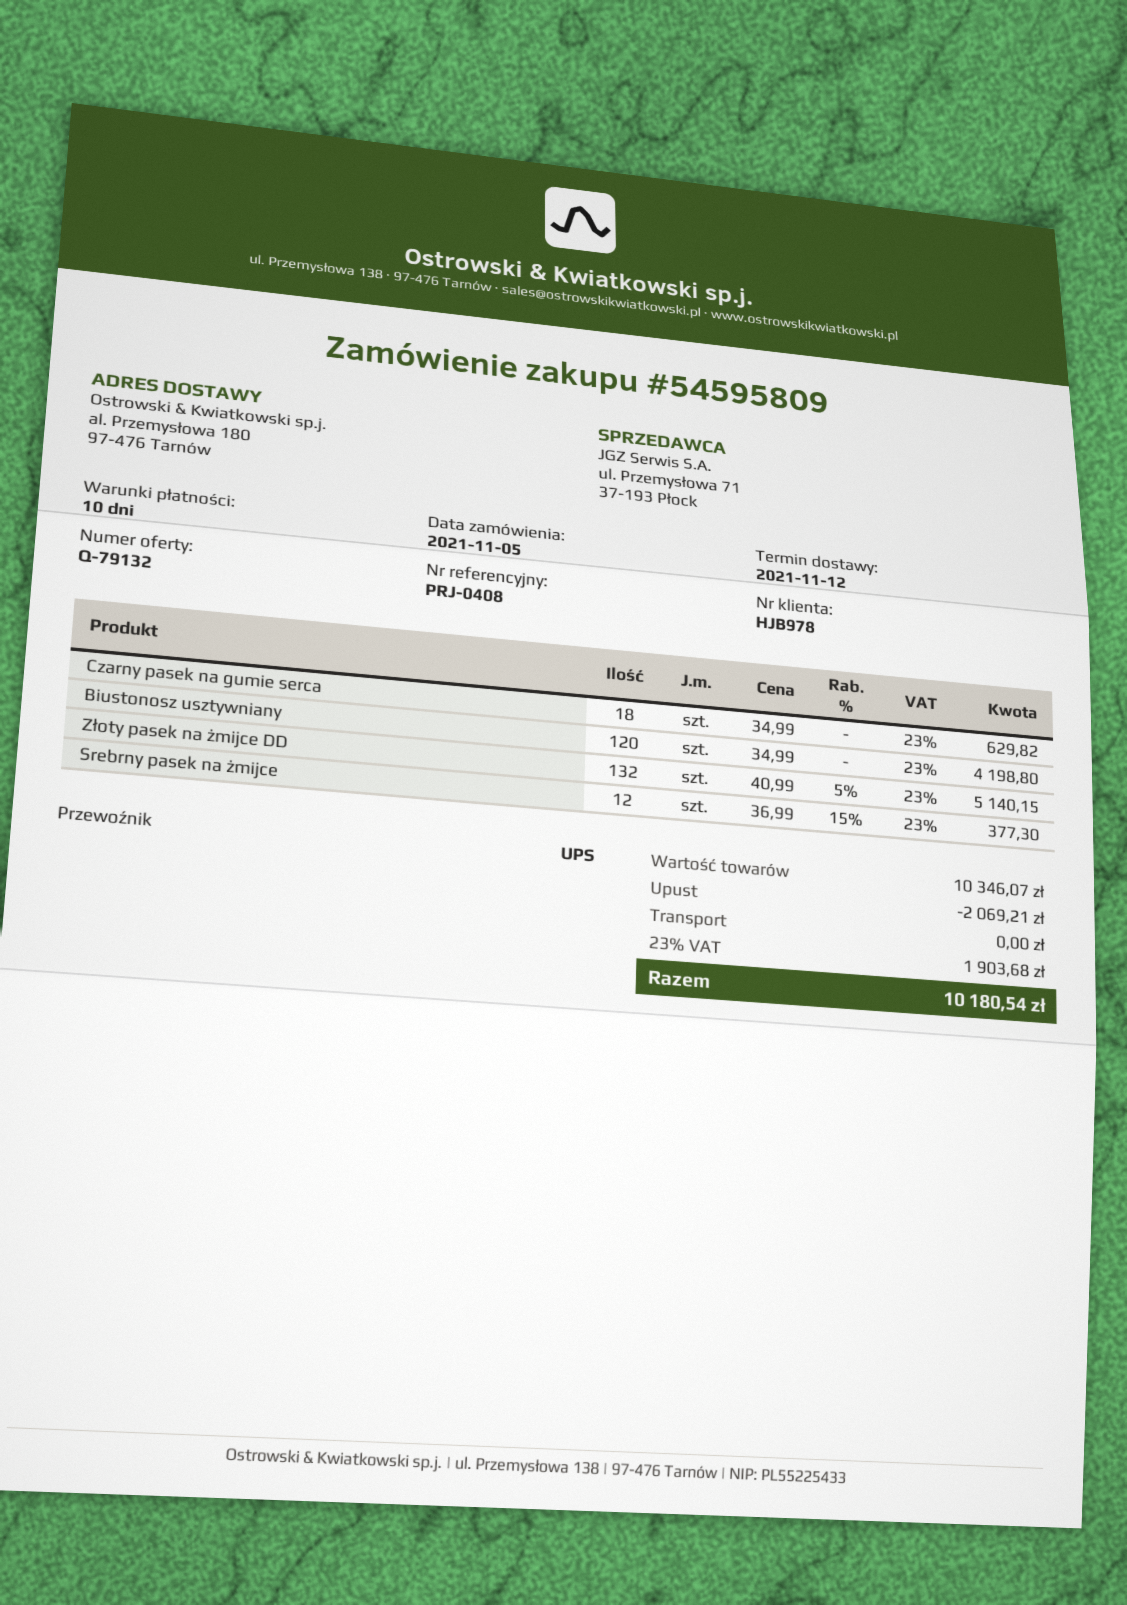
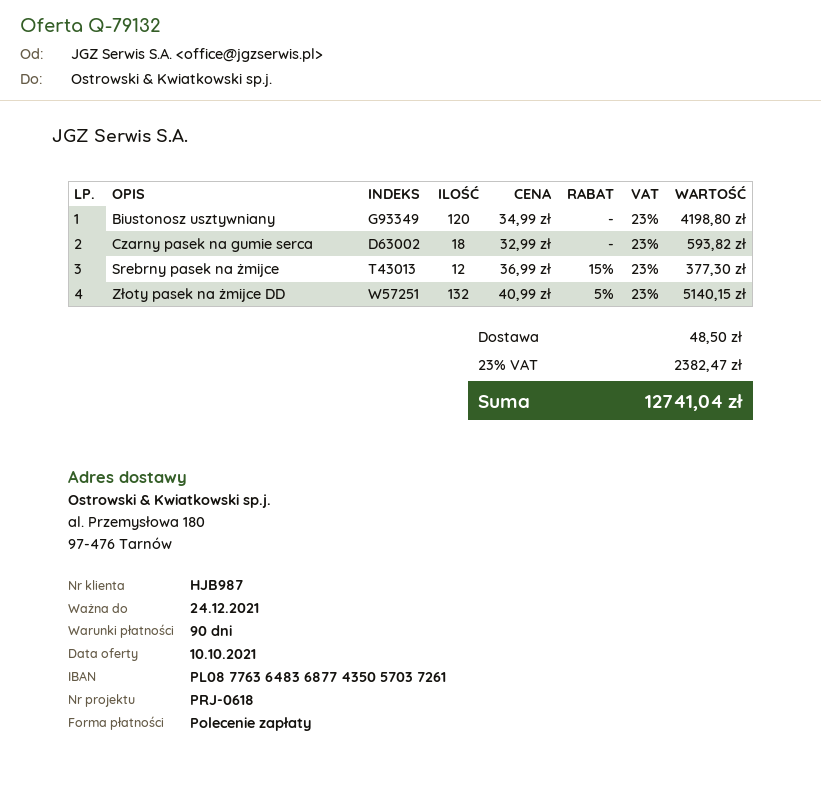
payment terms: 10 days -> 90 days
customer number: HJB978 -> HJB987
reference: PRJ-0408 -> PRJ-0618
Czarny pasek na gumie serca: 18 x 34.99 = 629.82 -> 18 x 32.99 = 593.82
discount: 2069.21 -> none
shipping: 0.00 -> 48.50
tax: 23% = 1903.68 -> 23% = 2382.47
total: 10180.54 -> 12741.04

